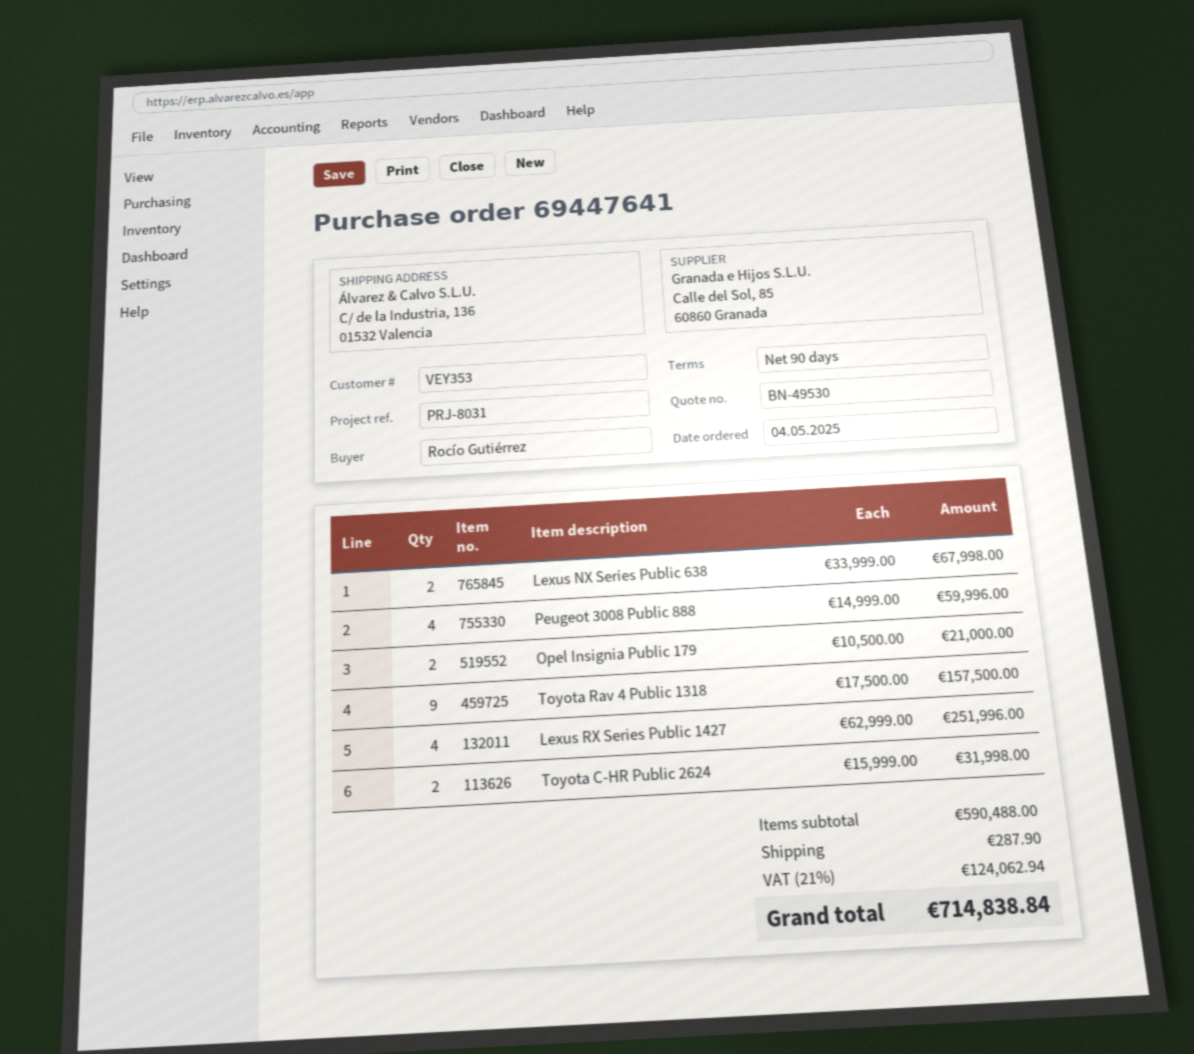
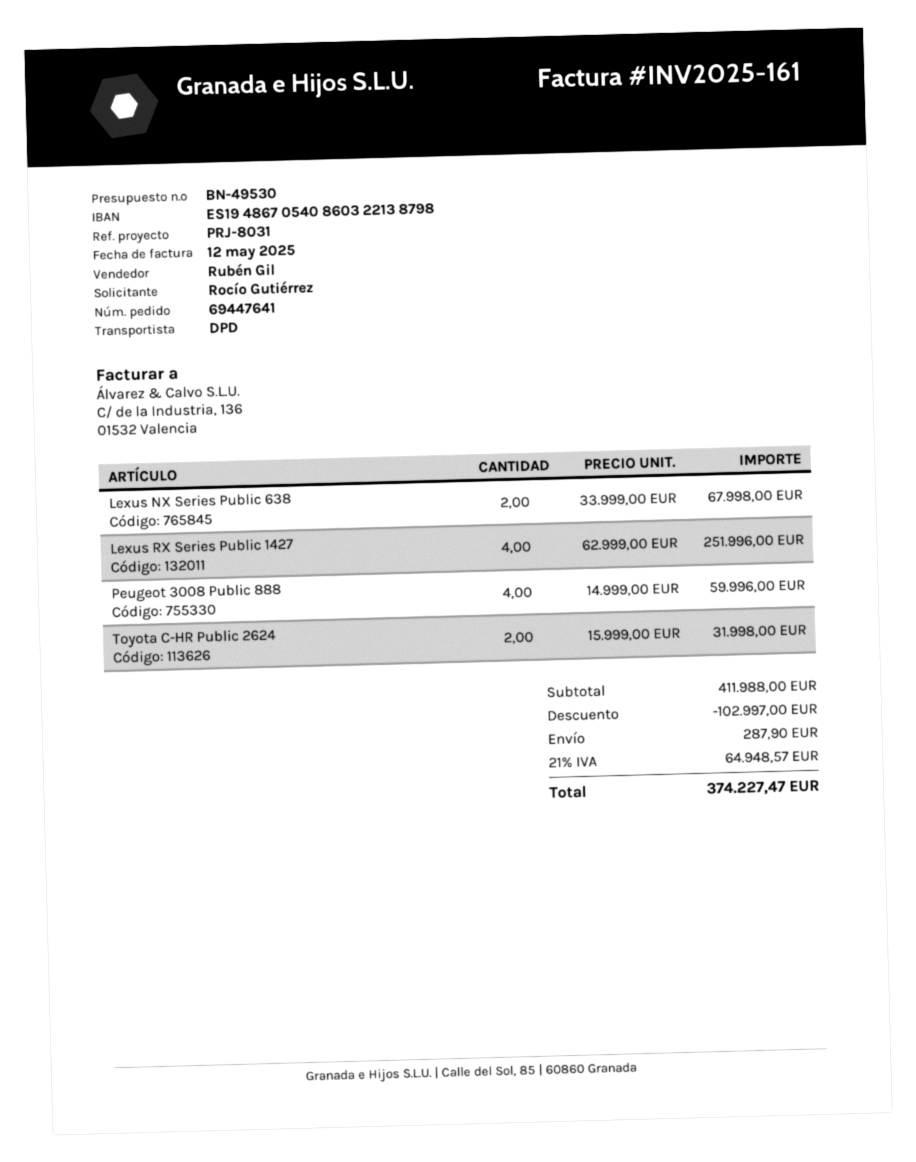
Opel Insignia Public 179: 2 x 10500.00 = 21000.00 -> none
Toyota Rav 4 Public 1318: 9 x 17500.00 = 157500.00 -> none
subtotal: 590488.00 -> 411988.00
discount: none -> 102997.00
tax: 21% = 124062.94 -> 21% = 64948.57
total: 714838.84 -> 374227.47

